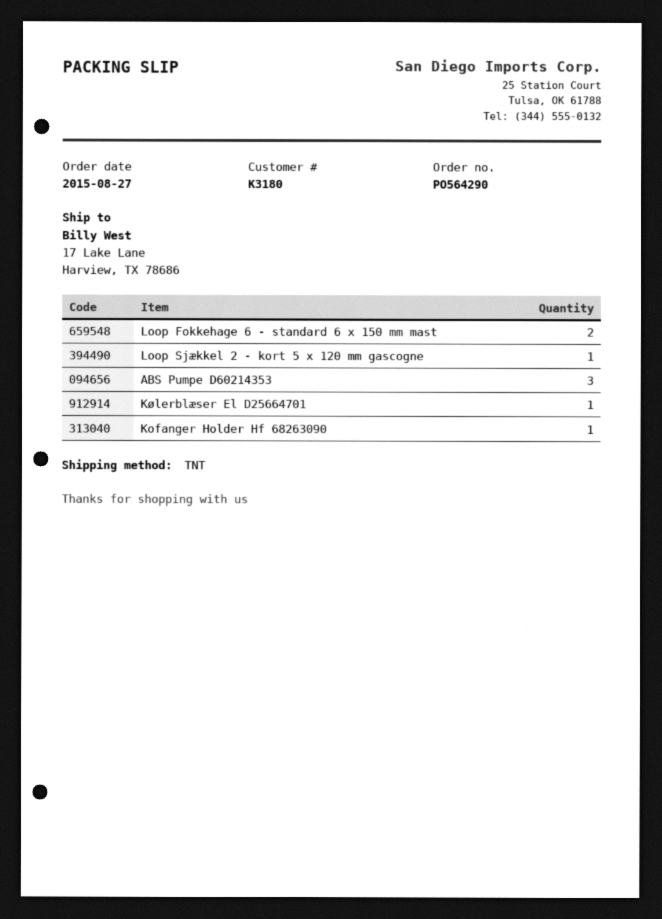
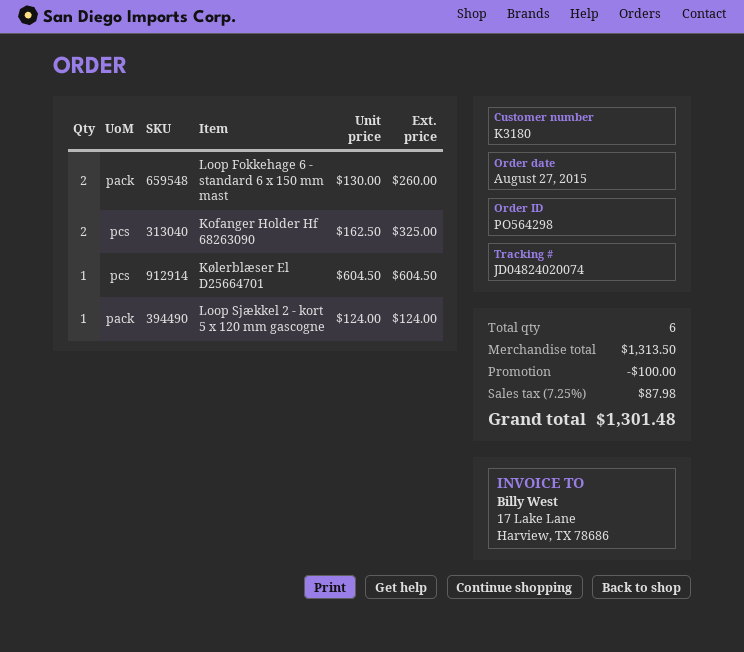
order number: PO564290 -> PO564298
ABS Pumpe D60214353: 3 -> none
Kofanger Holder Hf 68263090: 1 -> 2

